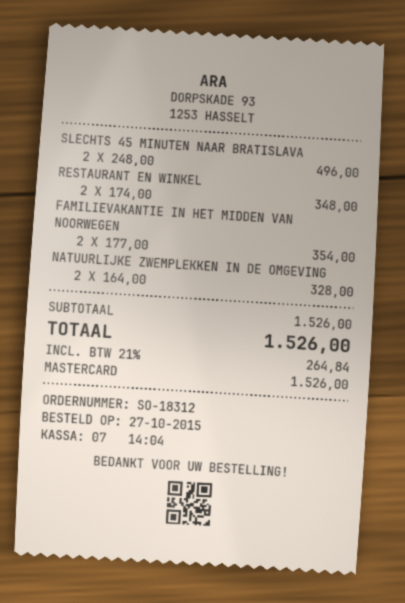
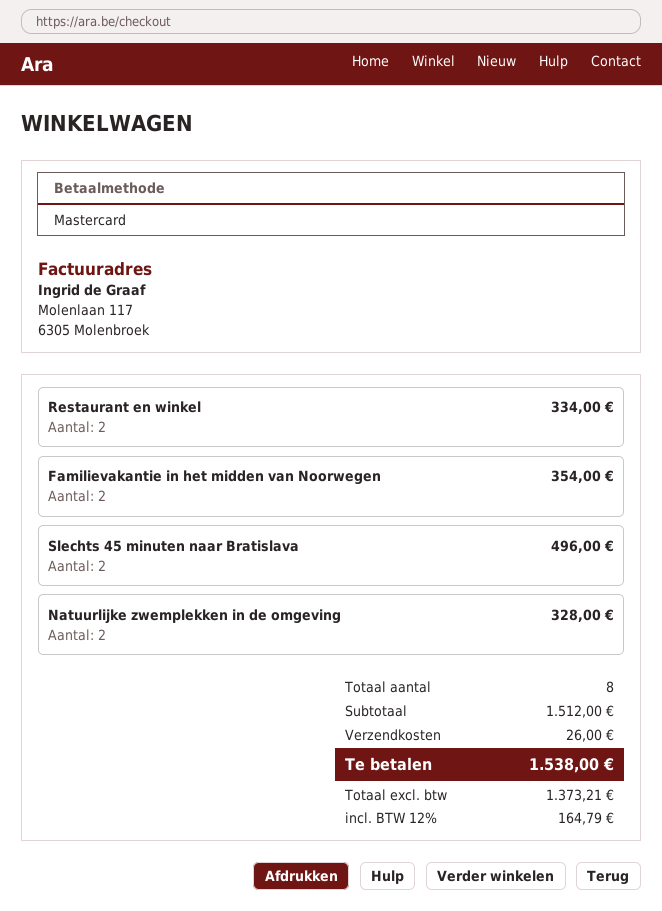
RESTAURANT EN WINKEL: 2 for 348.00 -> 2 for 334.00
subtotal: 1526.00 -> 1512.00
shipping: none -> 26.00
tax: 21% = 264.84 -> 12% = 164.79
total: 1526.00 -> 1538.00

